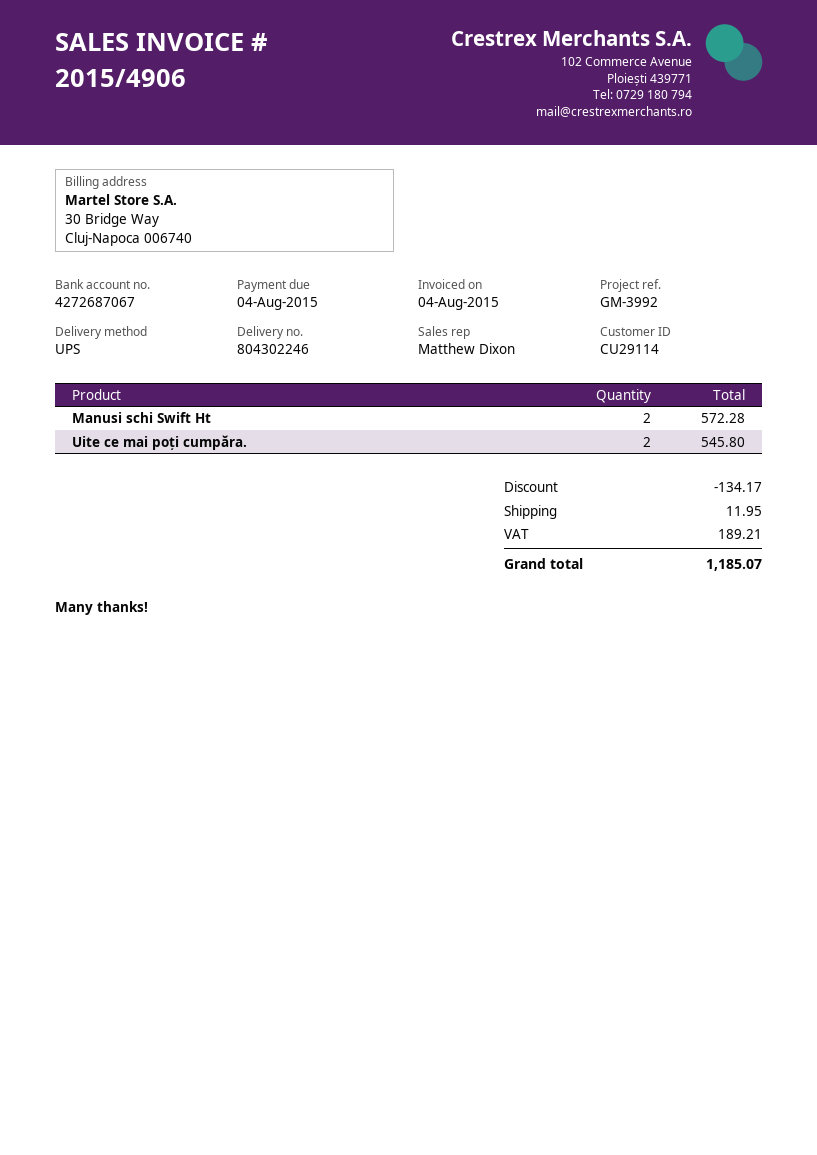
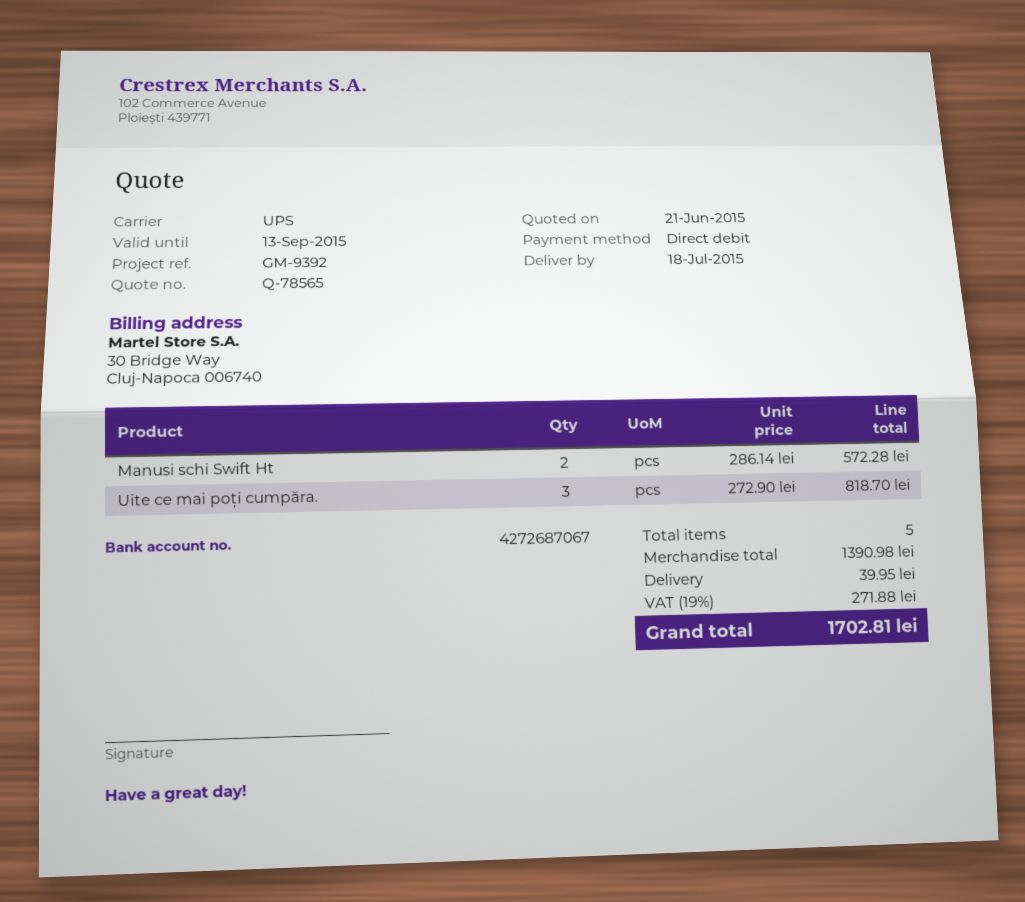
reference: GM-3992 -> GM-9392
Uite ce mai poți cumpăra.: 2 for 545.80 -> 3 for 818.70
discount: 134.17 -> none
shipping: 11.95 -> 39.95
tax: 189.21 -> 271.88
total: 1185.07 -> 1702.81

